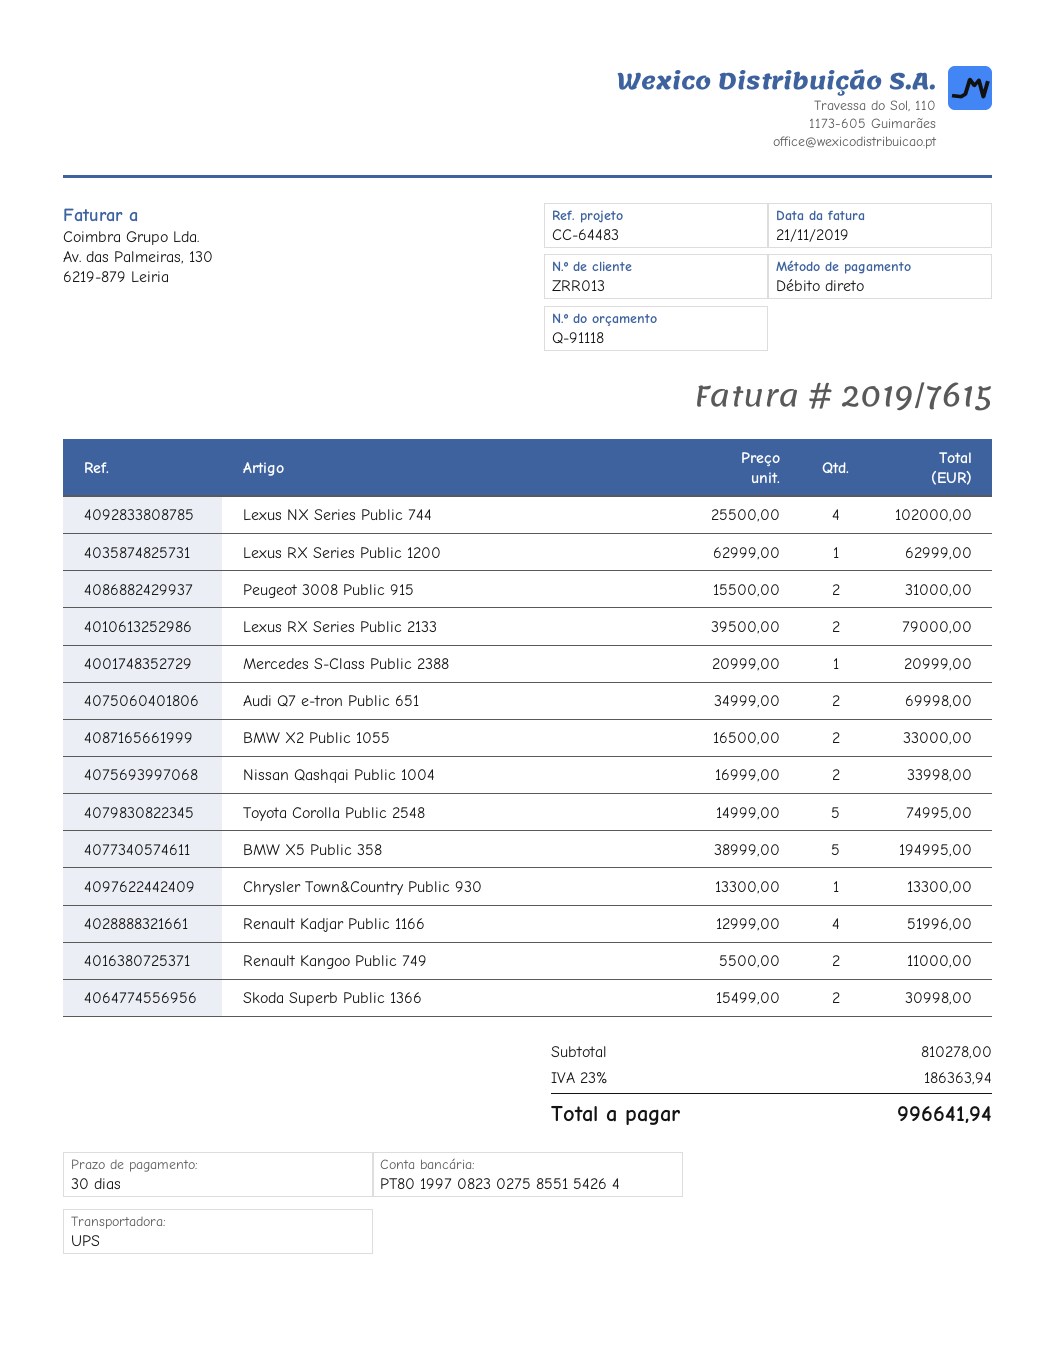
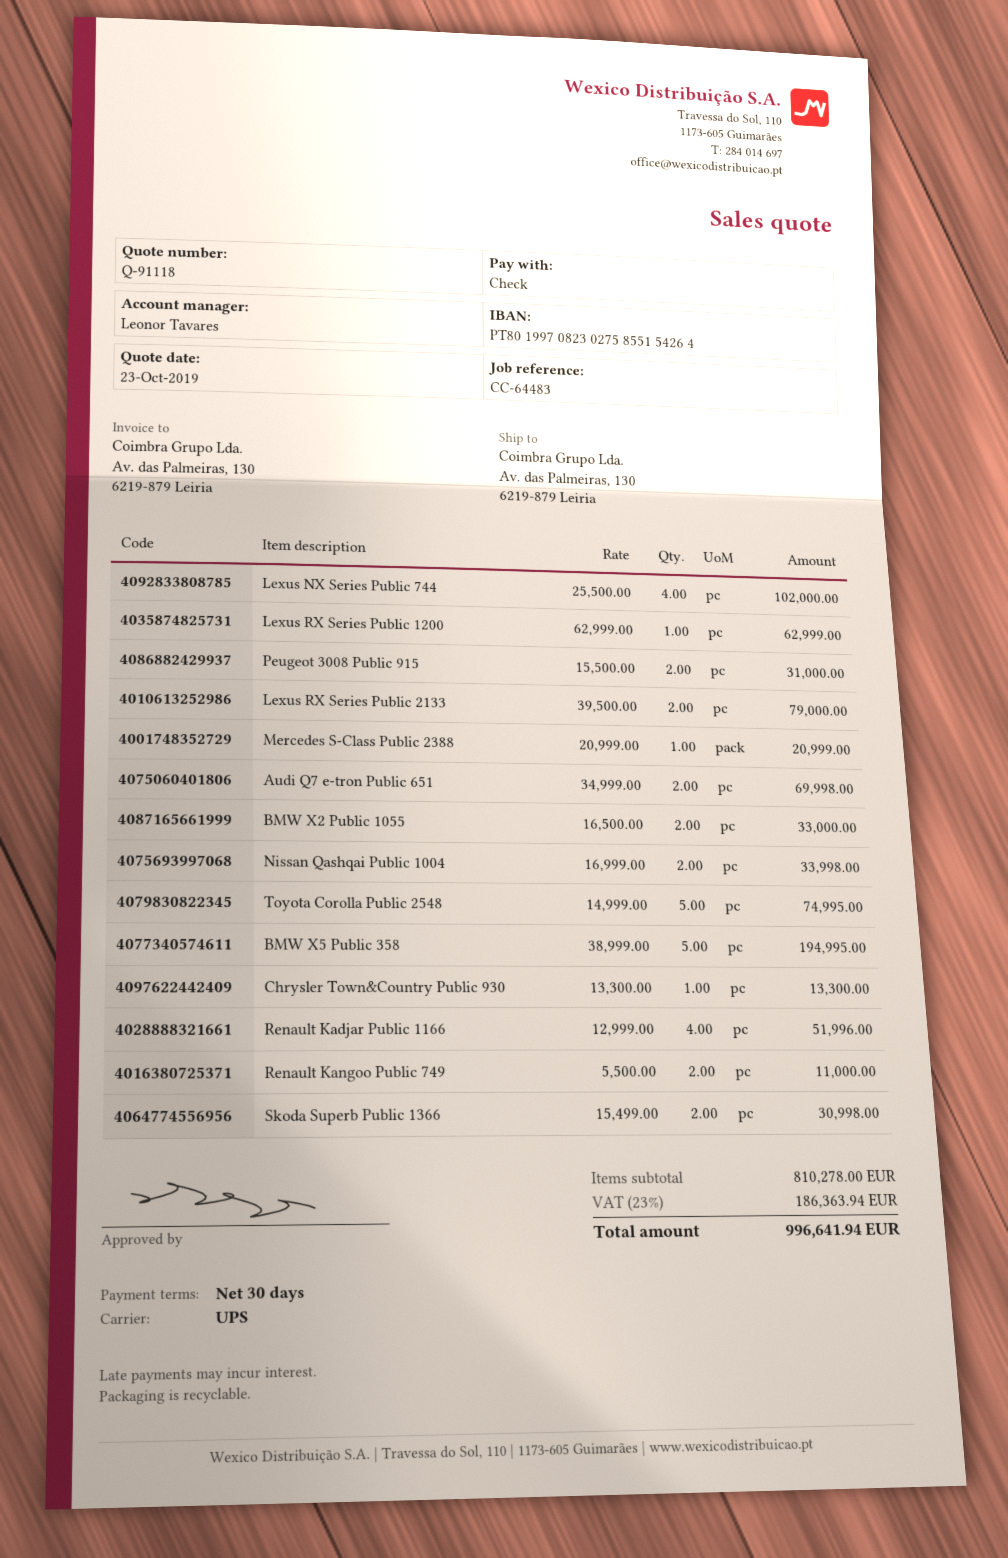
payment method: direct debit -> cheque

